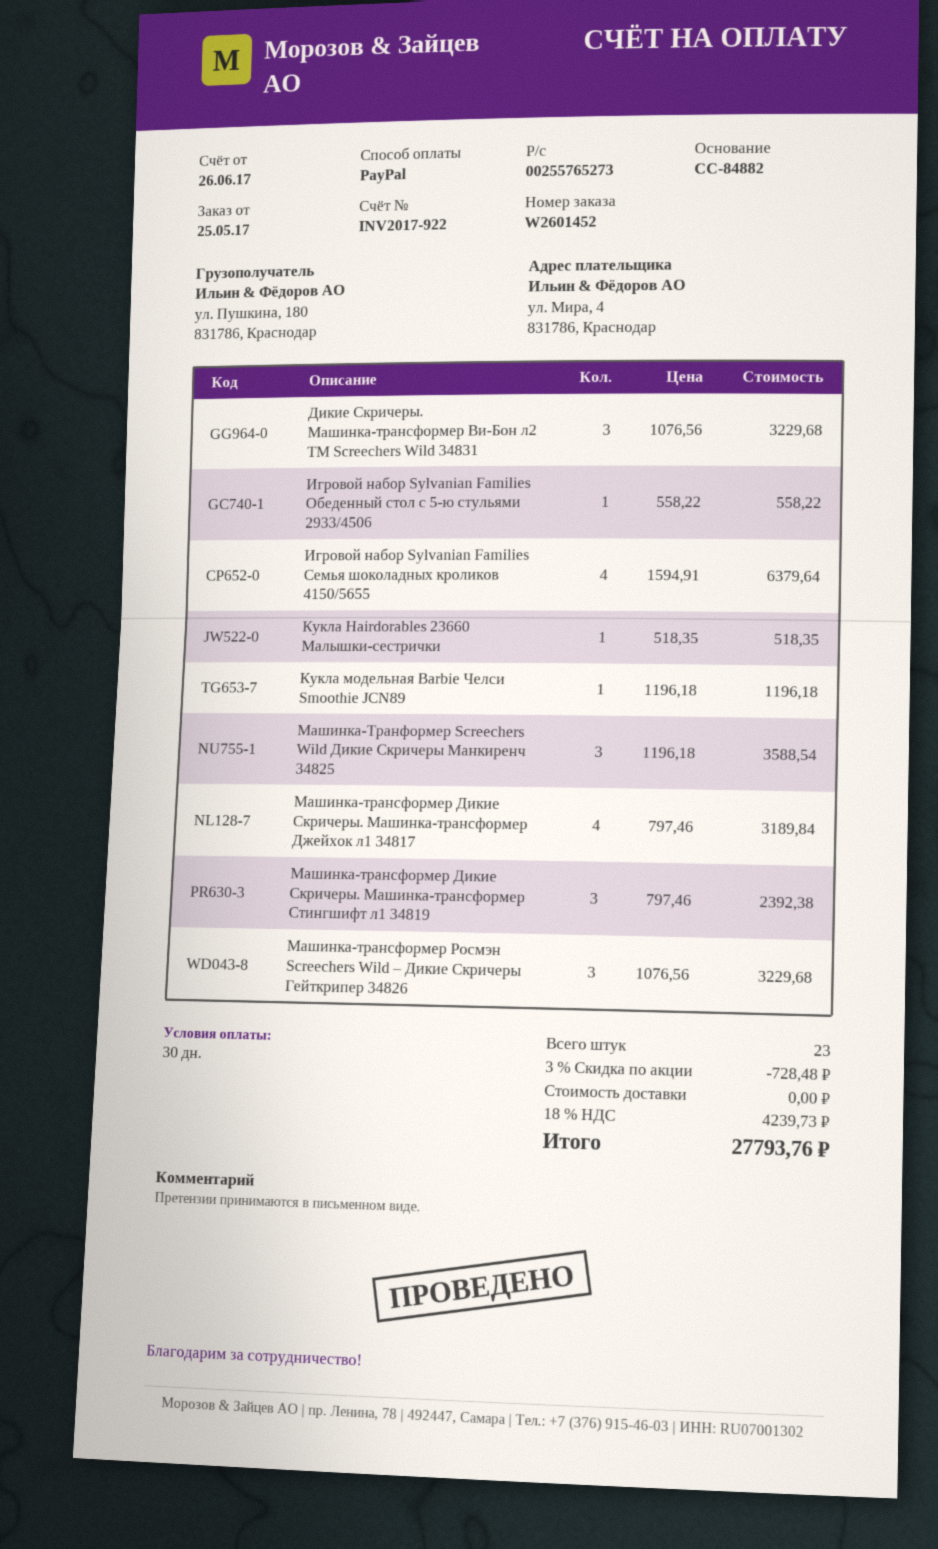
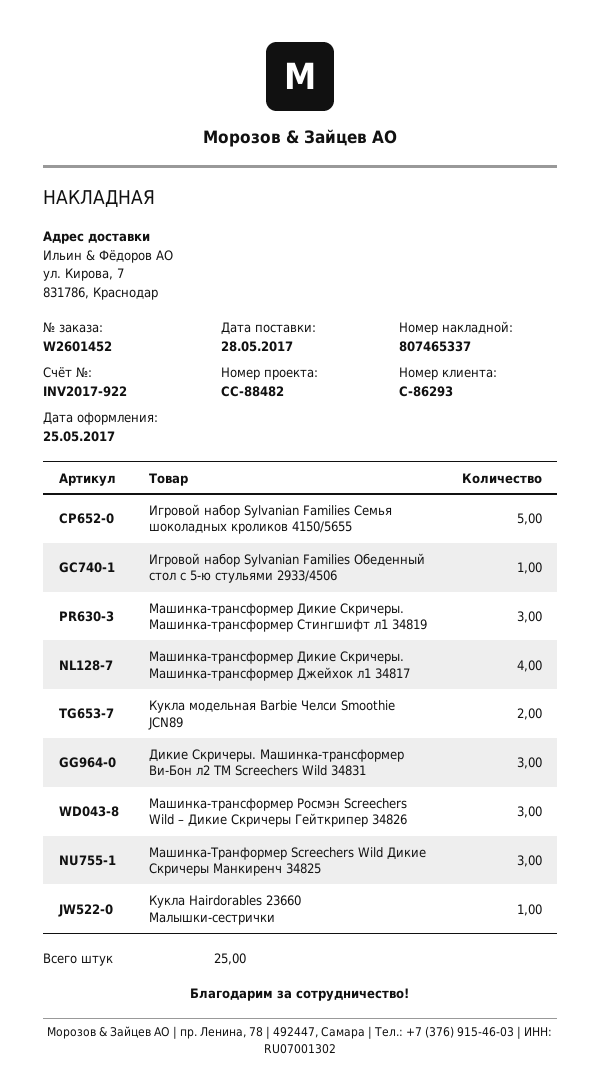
reference: CC-84882 -> CC-88482
ship to: ул. Пушкина, 180, 831786, Краснодар -> ул. Кирова, 7, 831786, Краснодар
Игровой набор Sylvanian Families Семья шоколадных кроликов 4150/5655: 4 -> 5
Кукла модельная Barbie Челси Smoothie JCN89: 1 -> 2
total quantity: 23 -> 25

